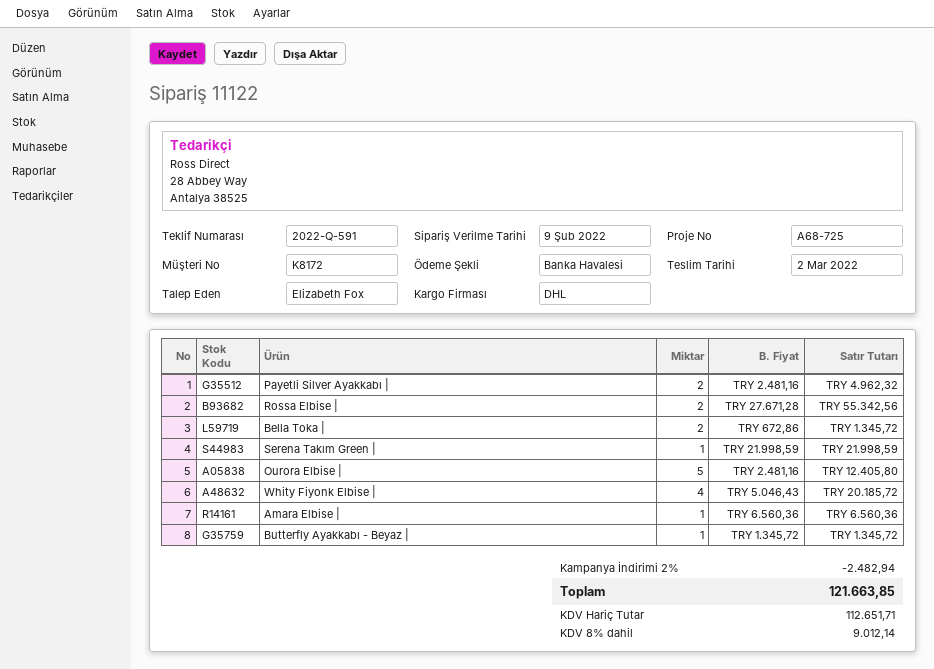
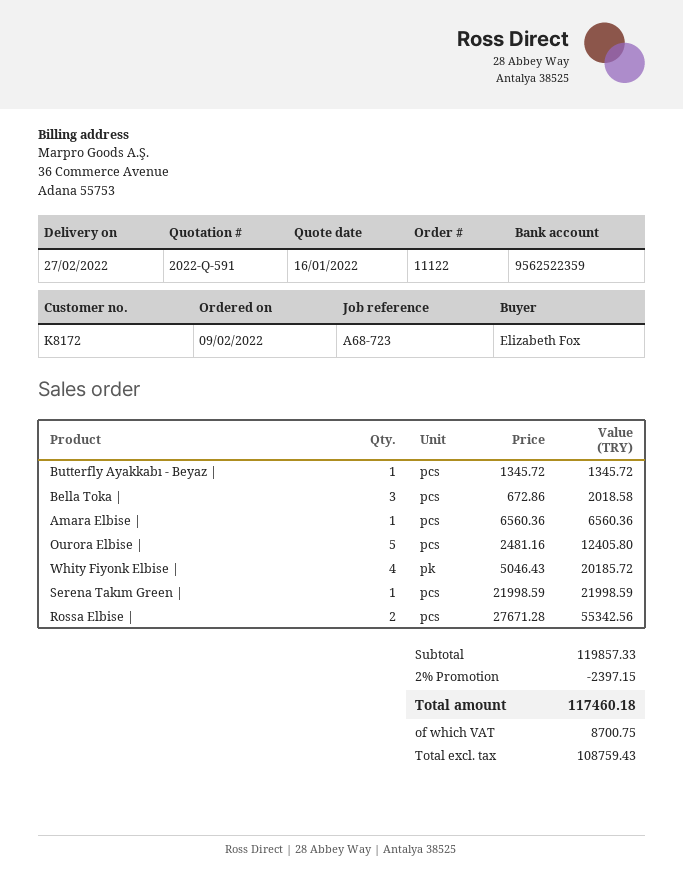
delivery date: 2022-03-02 -> 2022-02-27
reference: A68-725 -> A68-723
Payetli Silver Ayakkabı |: 2 x 2481.16 = 4962.32 -> none
Bella Toka |: 2 x 672.86 = 1345.72 -> 3 x 672.86 = 2018.58
discount: 2% = 2482.94 -> 2% = 2397.15
net: 112651.71 -> 108759.43
tax: 9012.14 -> 8700.75
total: 121663.85 -> 117460.18

